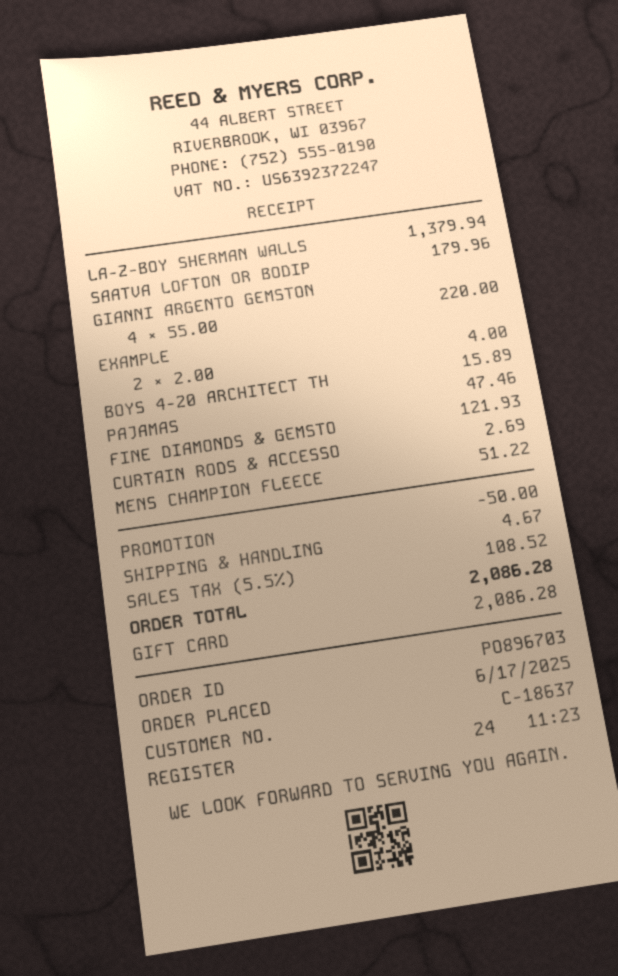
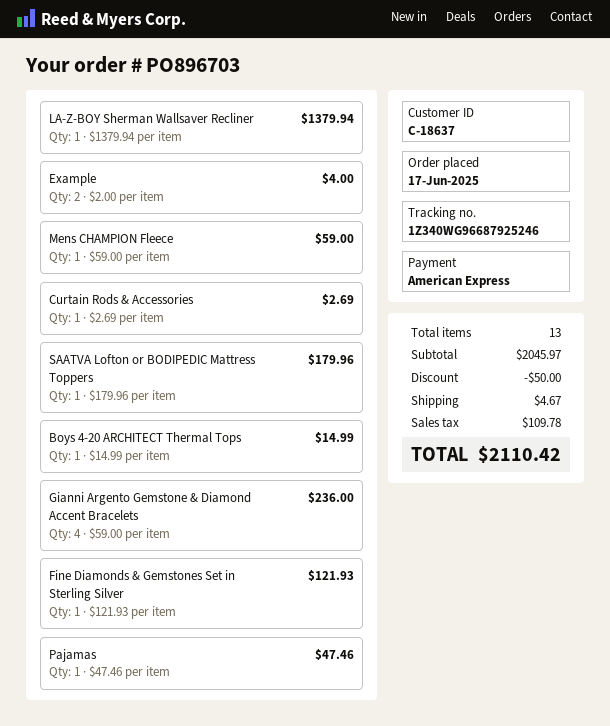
payment method: gift card -> American Express
GIANNI ARGENTO GEMSTON: 4 x 55.00 = 220.00 -> 4 x 59.00 = 236.00
BOYS 4-20 ARCHITECT TH: 1 x 15.89 = 15.89 -> 1 x 14.99 = 14.99
MENS CHAMPION FLEECE: 1 x 51.22 = 51.22 -> 1 x 59.00 = 59.00
tax: 108.52 -> 109.78
total: 2086.28 -> 2110.42

